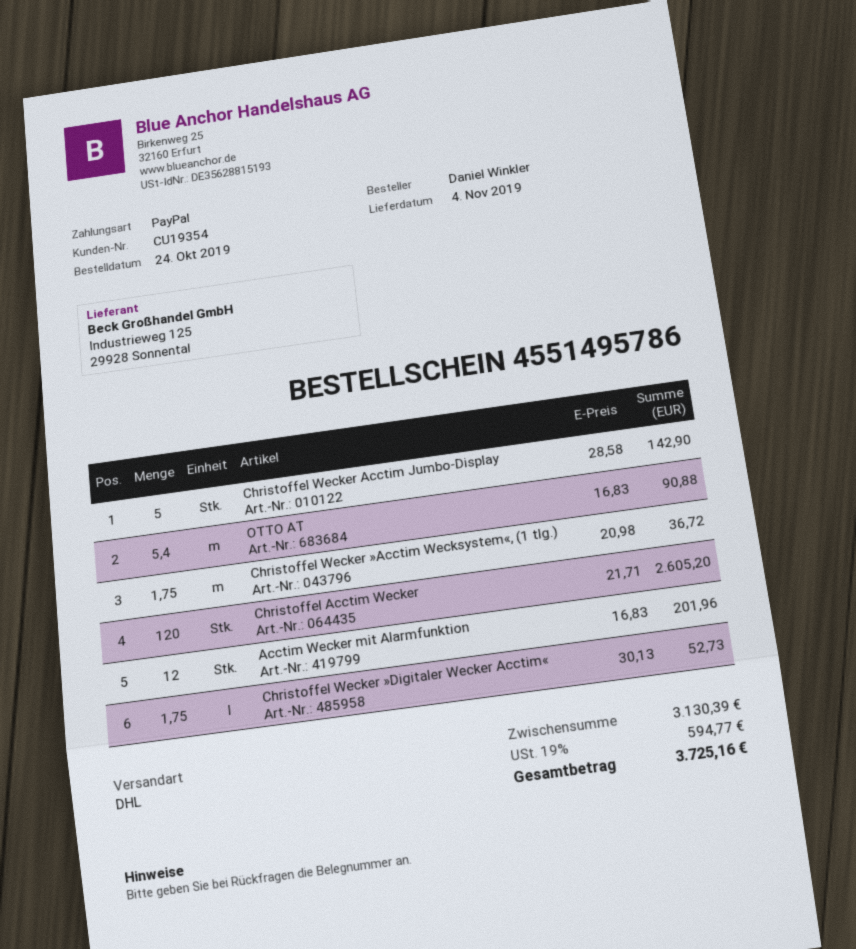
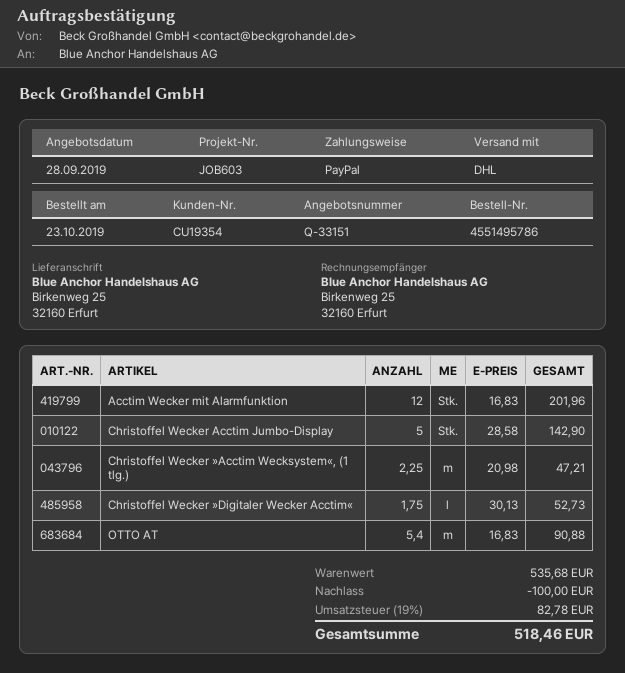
order date: 2019-10-24 -> 2019-10-23
Christoffel Wecker »Acctim Wecksystem«, (1 tlg.): 1.75 x 20.98 = 36.72 -> 2.25 x 20.98 = 47.21
Christoffel Acctim Wecker: 120 x 21.71 = 2605.20 -> none
subtotal: 3130.39 -> 535.68
discount: none -> 100.00
tax: 19% = 594.77 -> 19% = 82.78
total: 3725.16 -> 518.46

